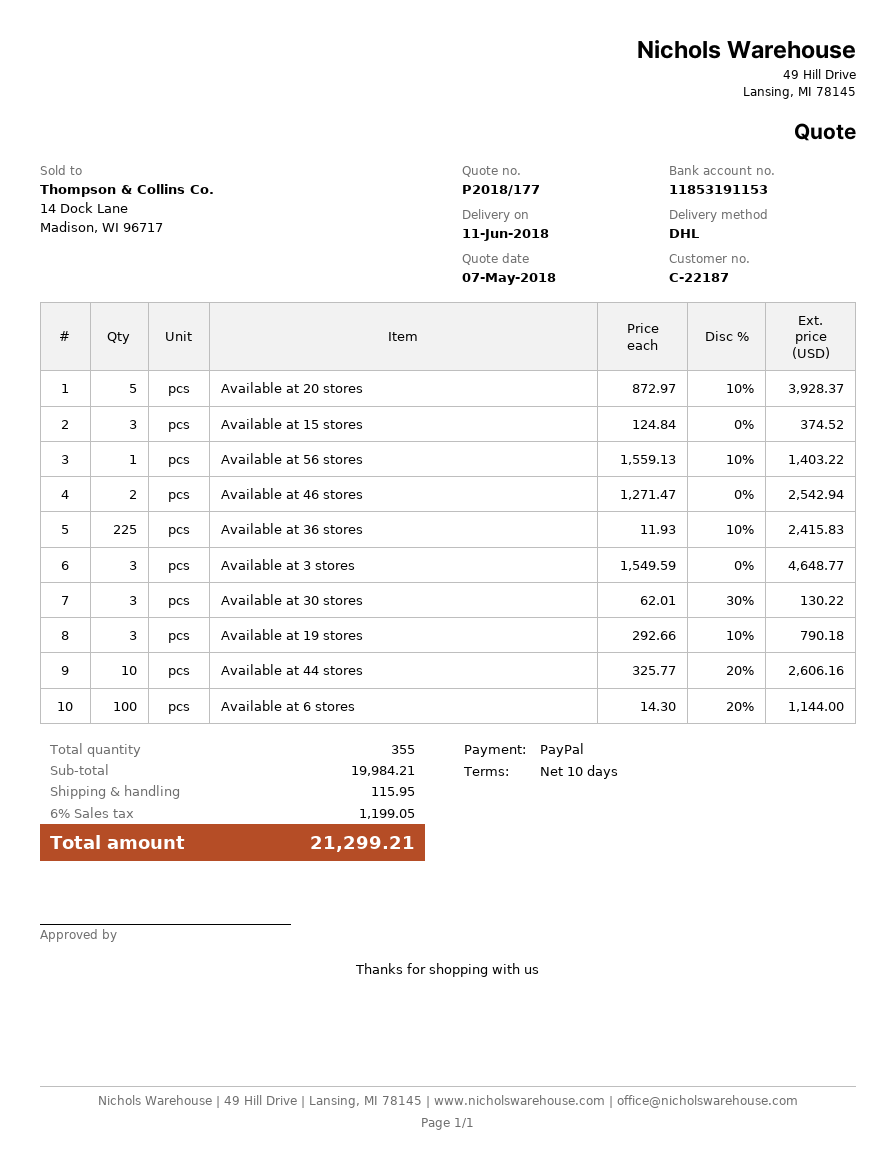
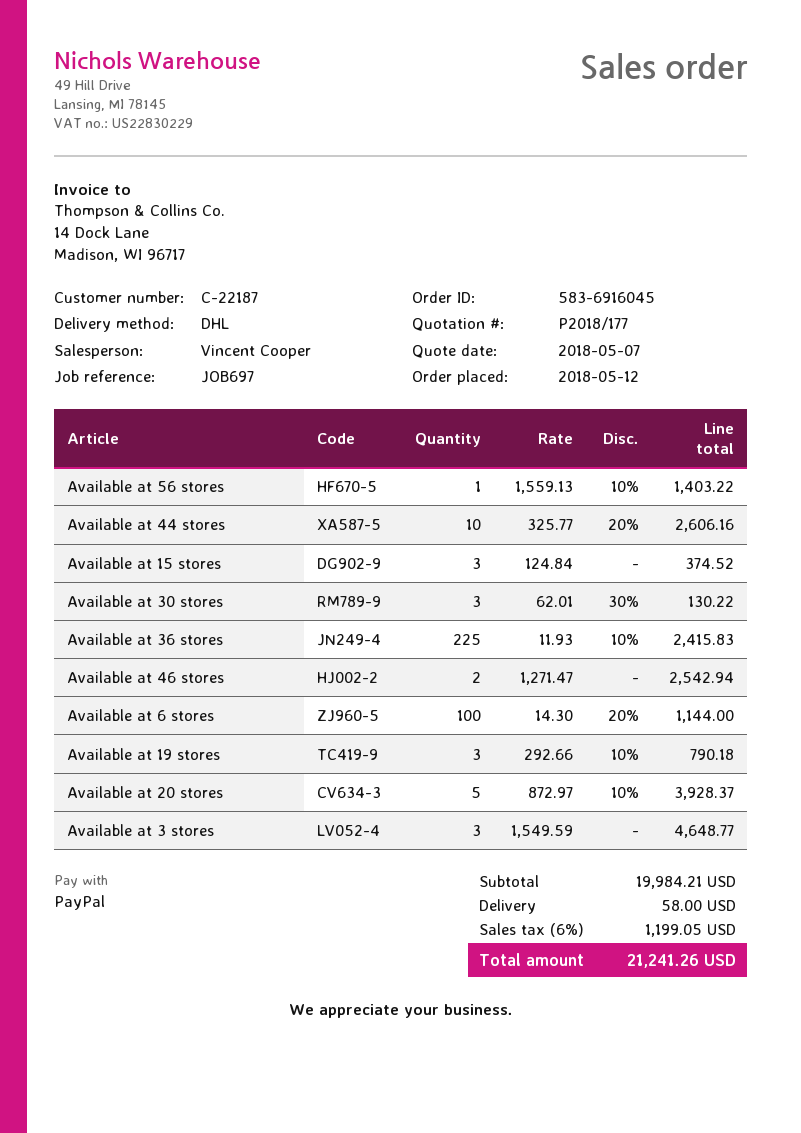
shipping: 115.95 -> 58.00
total: 21299.21 -> 21241.26

